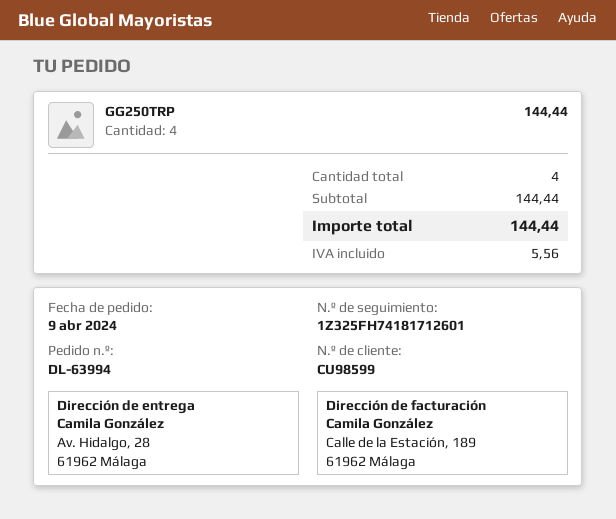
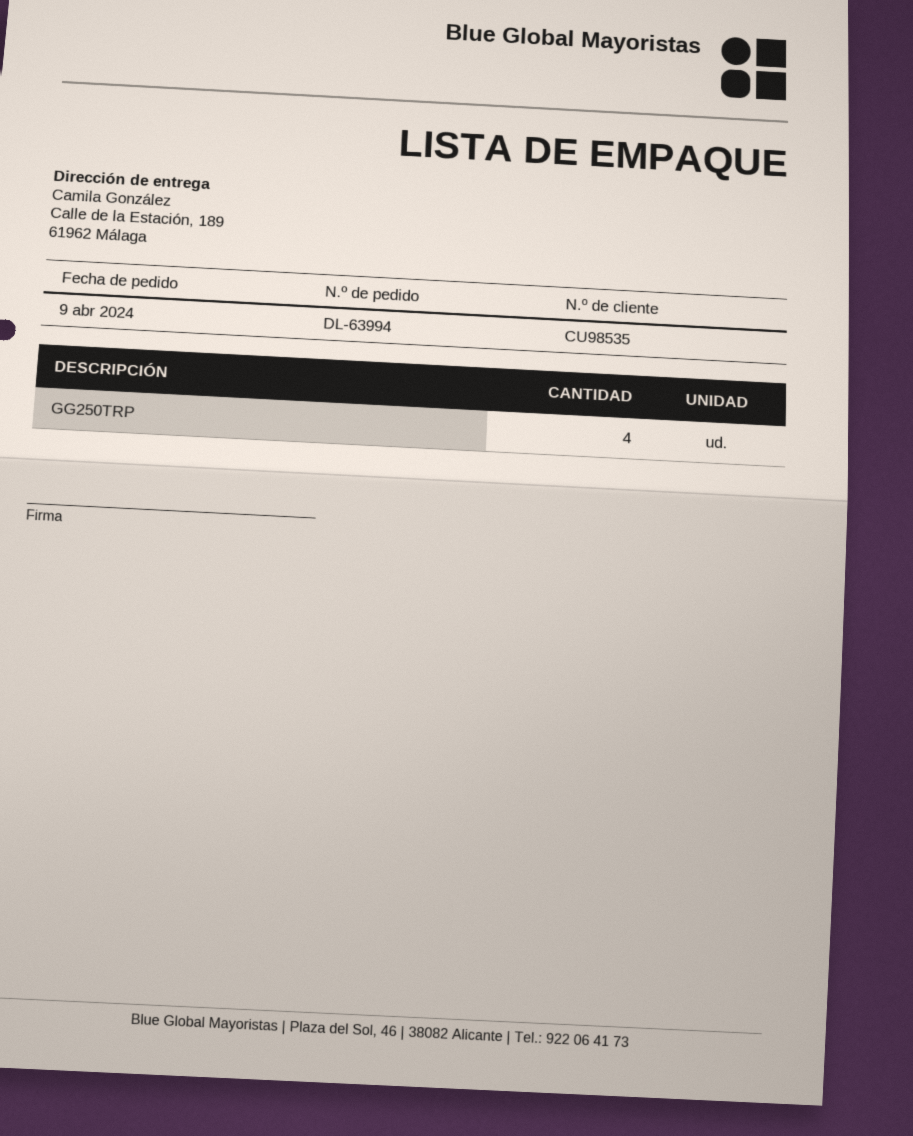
customer number: CU98599 -> CU98535
ship to: Av. Hidalgo, 28, 61962 Málaga -> Calle de la Estación, 189, 61962 Málaga

